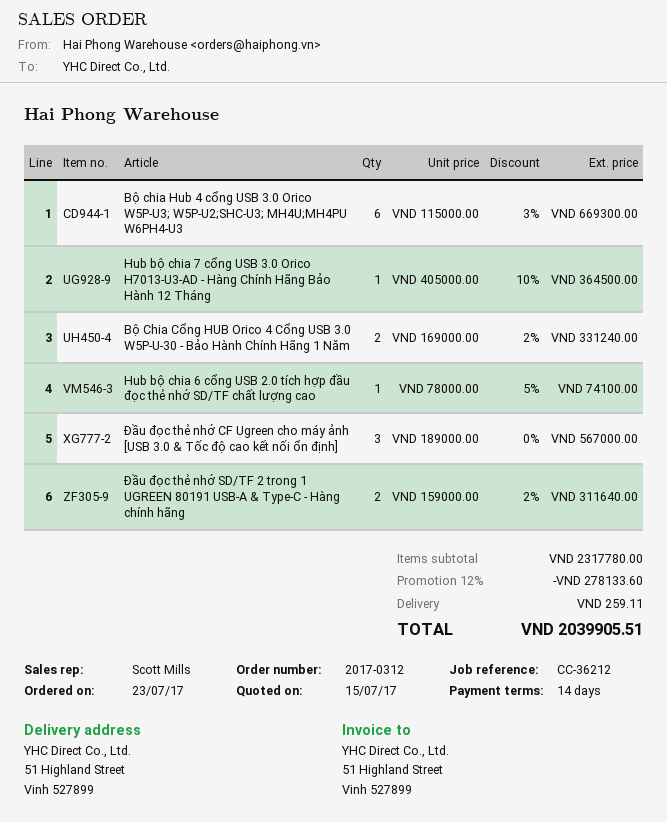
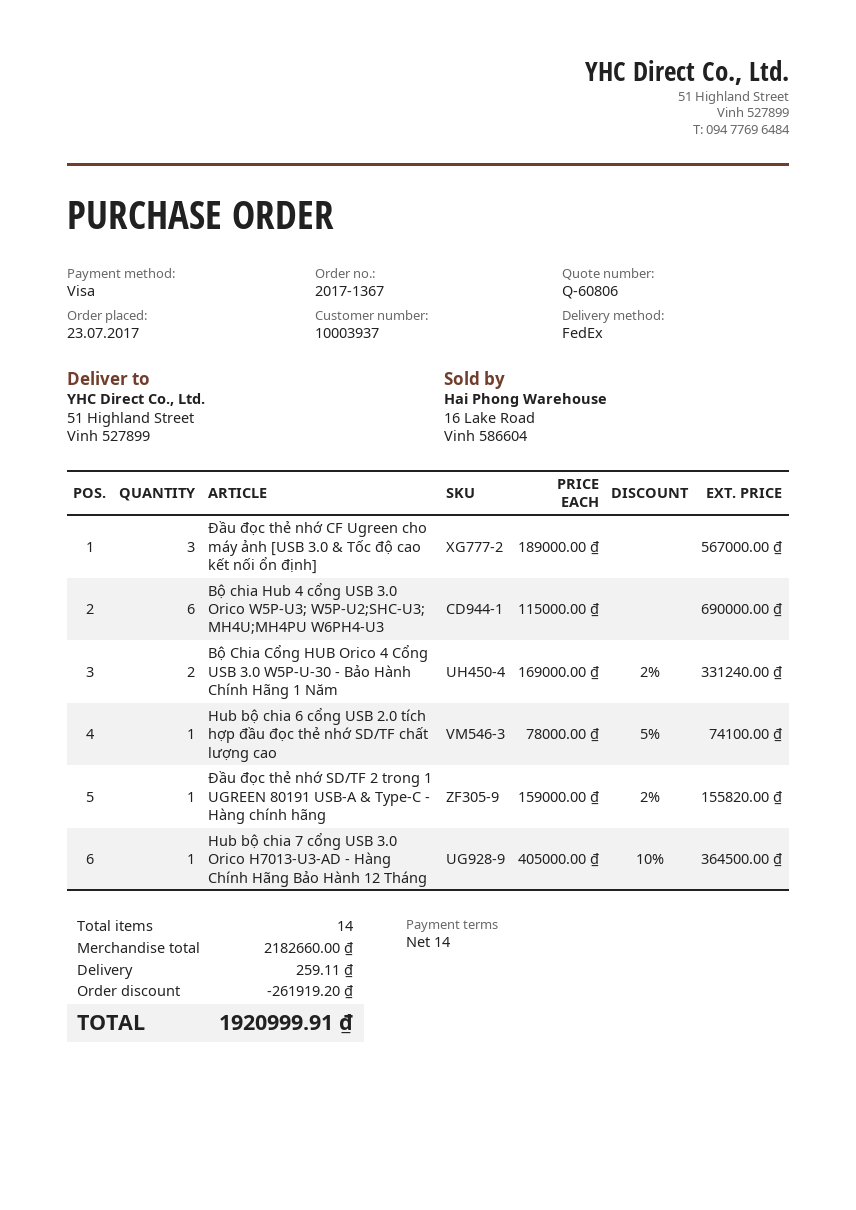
order number: 2017-0312 -> 2017-1367
Bộ chia Hub 4 cổng USB 3.0 Orico W5P-U3; W5P-U2;SHC-U3; MH4U;MH4PU W6PH4-U3: 6 x 115000.00 - 3% = 669300.00 -> 6 x 115000.00 = 690000.00
Đầu đọc thẻ nhớ SD/TF 2 trong 1 UGREEN 80191 USB-A & Type-C - Hàng chính hãng: 2 x 159000.00 - 2% = 311640.00 -> 1 x 159000.00 - 2% = 155820.00
subtotal: 2317780.00 -> 2182660.00
discount: 278133.60 -> 261919.20
total: 2039905.51 -> 1920999.91

